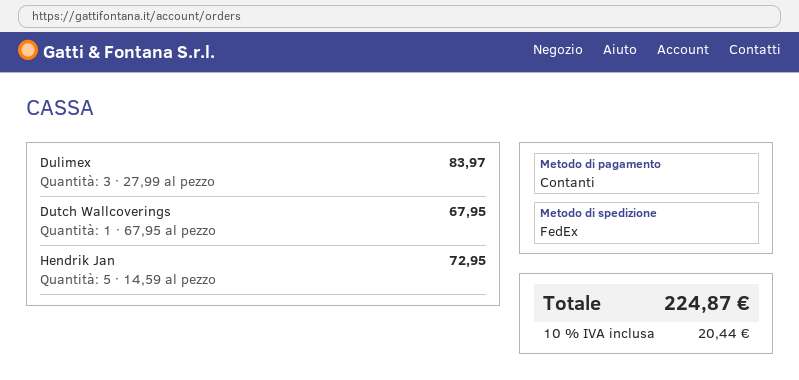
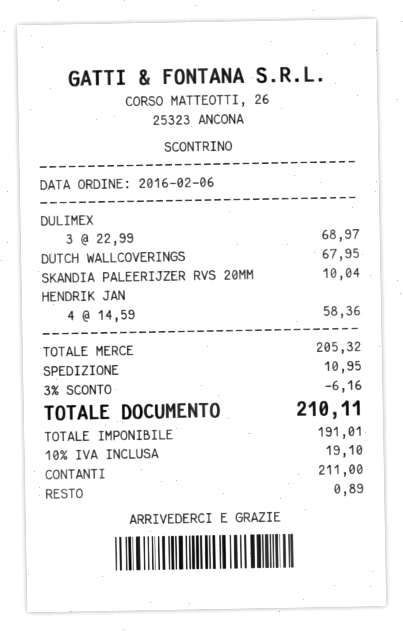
Dulimex: 3 x 27.99 = 83.97 -> 3 x 22.99 = 68.97
Hendrik Jan: 5 x 14.59 = 72.95 -> 4 x 14.59 = 58.36
SKANDIA PALEERIJZER RVS 20MM: none -> 1 x 10.04 = 10.04
discount: none -> 3% = 6.16
shipping: none -> 10.95
tax: 10% = 20.44 -> 10% = 19.10
total: 224.87 -> 210.11

